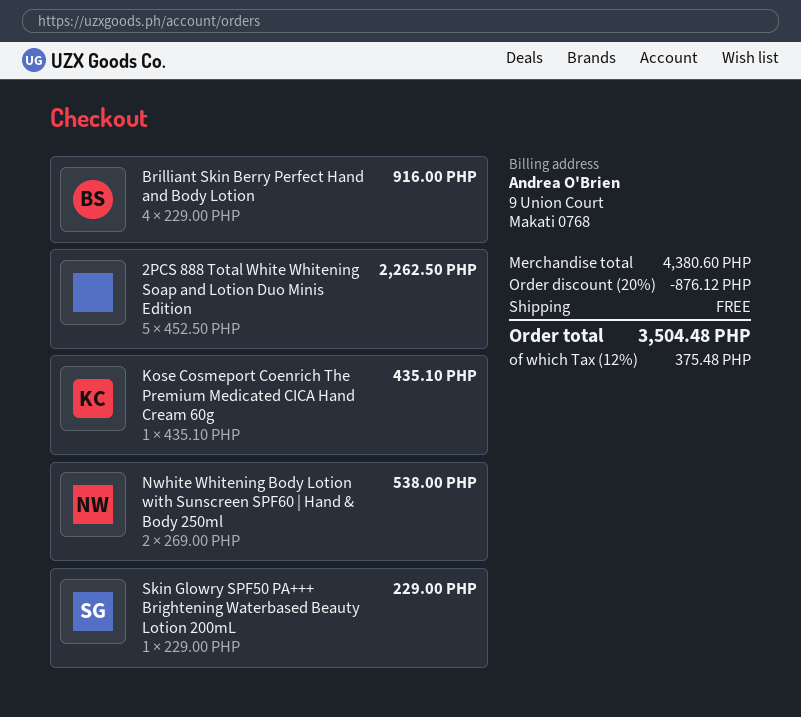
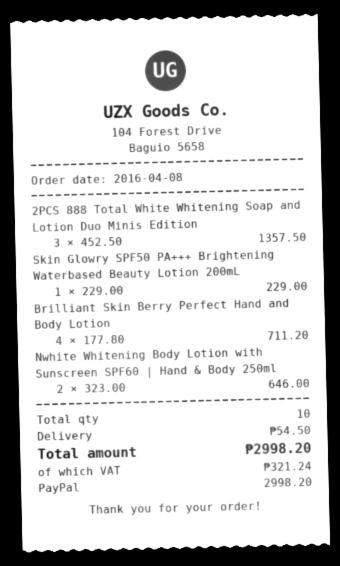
Brilliant Skin Berry Perfect Hand and Body Lotion: 4 x 229.00 = 916.00 -> 4 x 177.80 = 711.20
2PCS 888 Total White Whitening Soap and Lotion Duo Minis Edition: 5 x 452.50 = 2262.50 -> 3 x 452.50 = 1357.50
Kose Cosmeport Coenrich The Premium Medicated CICA Hand Cream 60g: 1 x 435.10 = 435.10 -> none
Nwhite Whitening Body Lotion with Sunscreen SPF60 | Hand & Body 250ml: 2 x 269.00 = 538.00 -> 2 x 323.00 = 646.00
discount: 20% = 876.12 -> none
shipping: 0.00 -> 54.50
tax: 375.48 -> 321.24
total: 3504.48 -> 2998.20

